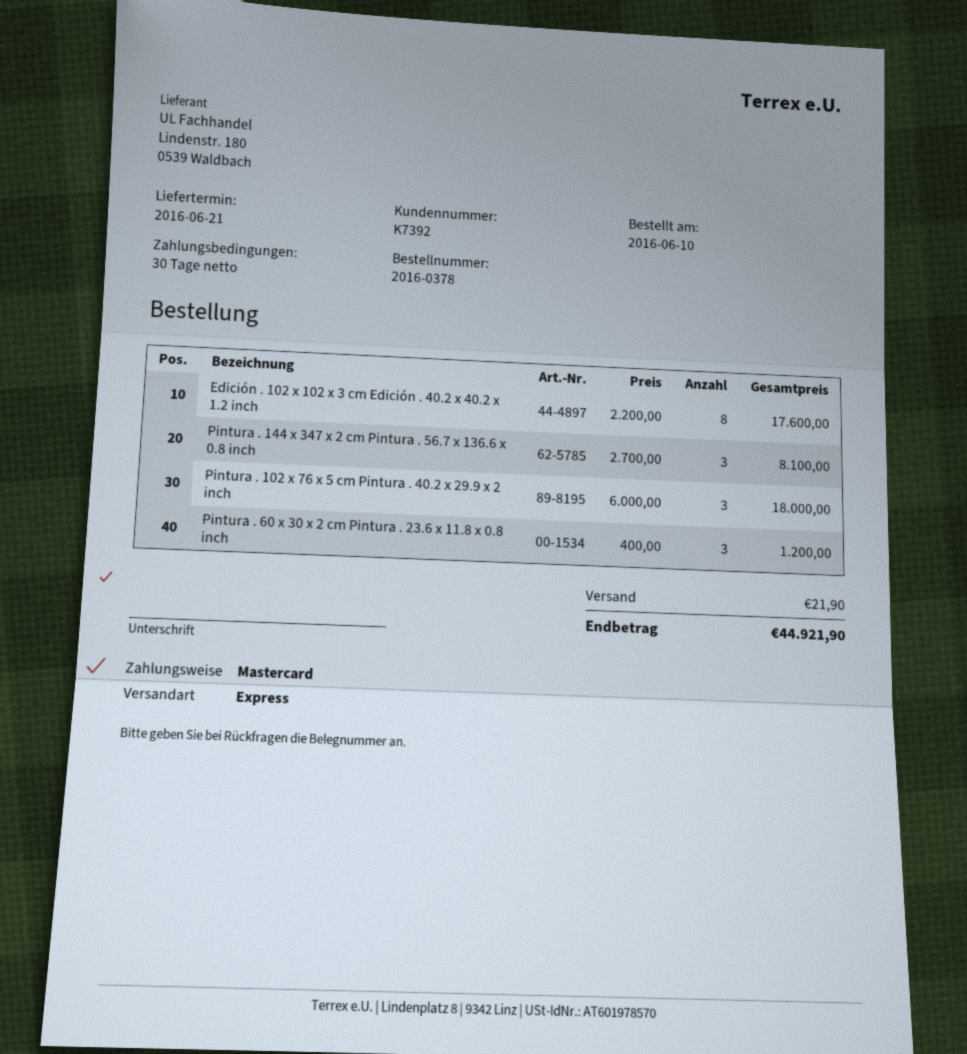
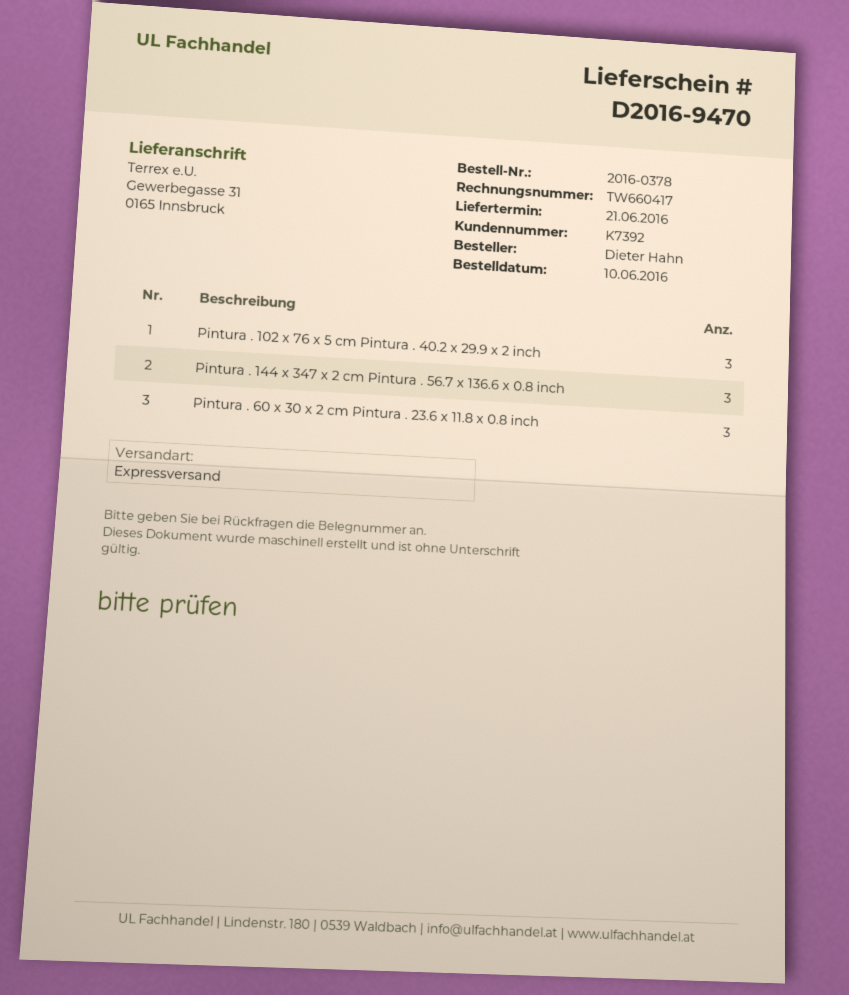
Edición . 102 x 102 x 3 cm Edición . 40.2 x 40.2 x 1.2 inch: 8 -> none

